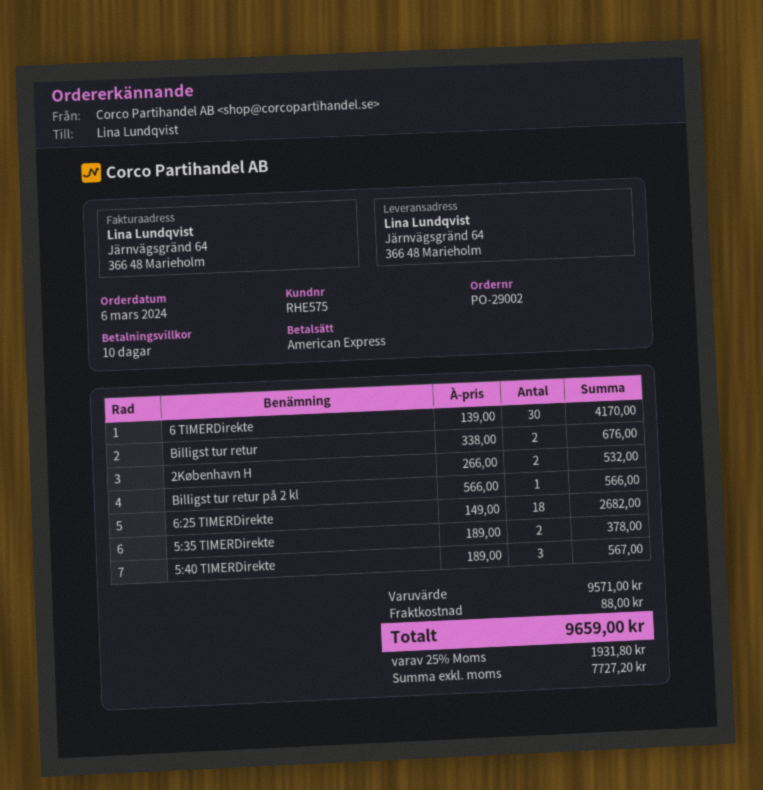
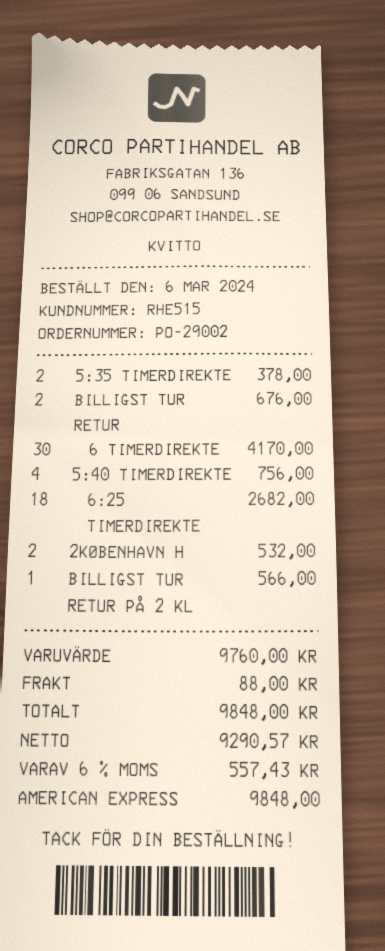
customer number: RHE575 -> RHE515
5:40 TIMERDirekte: 3 for 567.00 -> 4 for 756.00
subtotal: 9571.00 -> 9760.00
net: 7727.20 -> 9290.57
tax: 25% = 1931.80 -> 6% = 557.43
total: 9659.00 -> 9848.00

